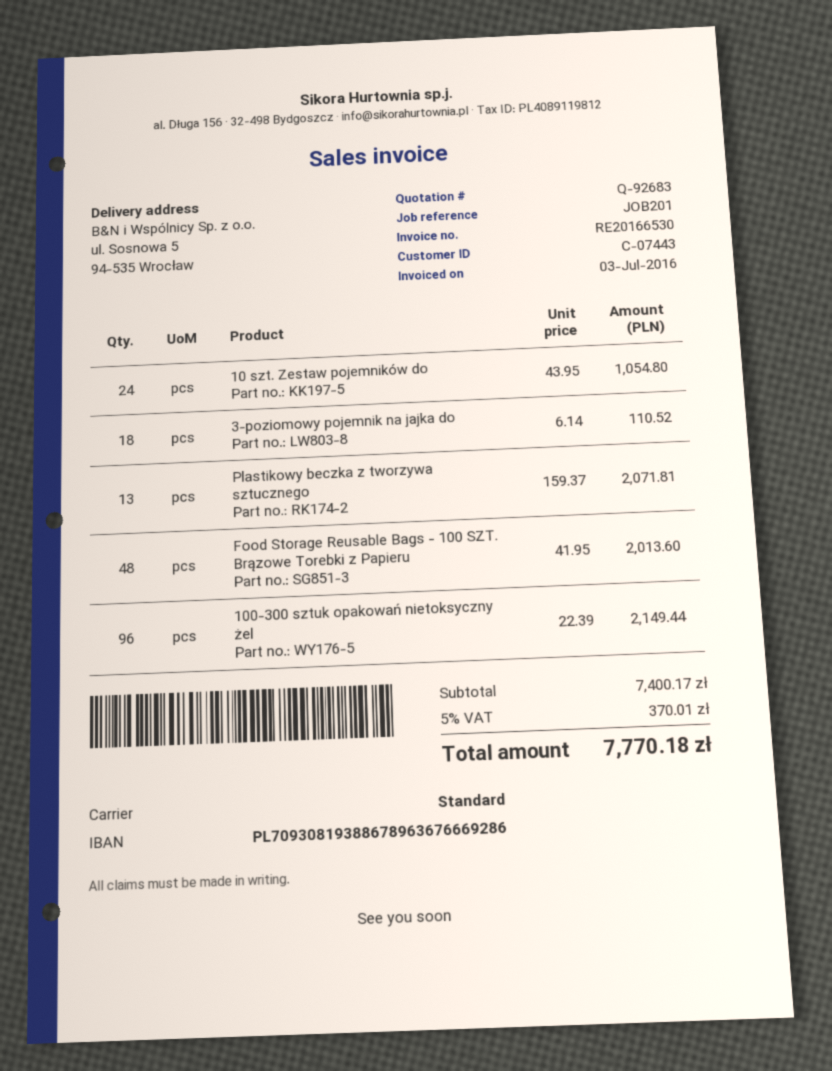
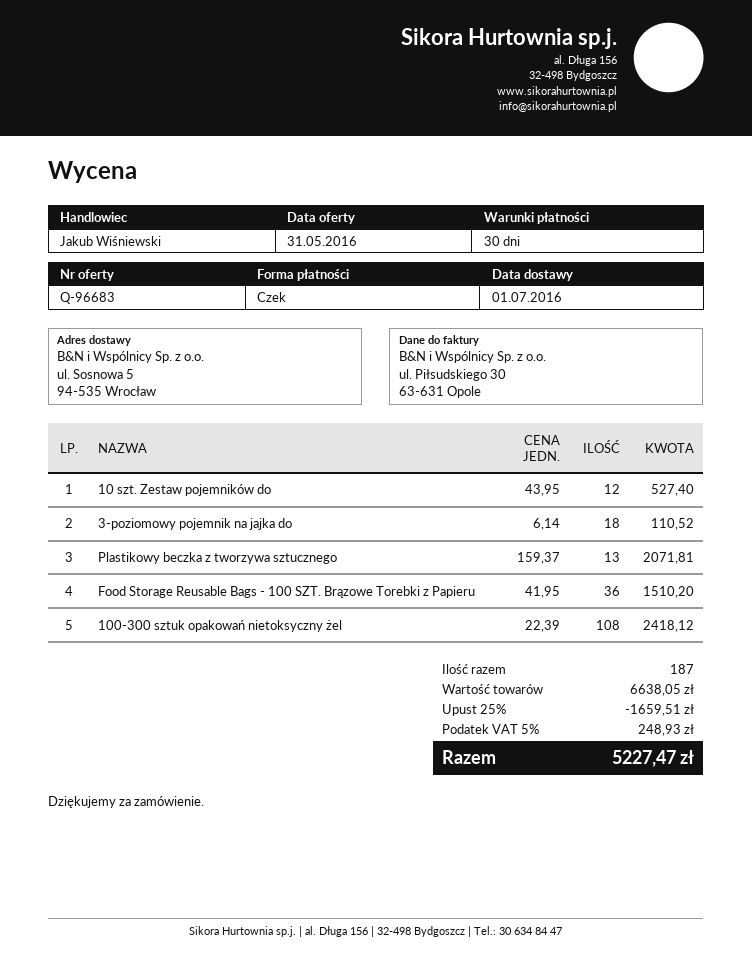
quote number: Q-92683 -> Q-96683
10 szt. Zestaw pojemników do: 24 x 43.95 = 1054.80 -> 12 x 43.95 = 527.40
Food Storage Reusable Bags - 100 SZT. Brązowe Torebki z Papieru: 48 x 41.95 = 2013.60 -> 36 x 41.95 = 1510.20
100-300 sztuk opakowań nietoksyczny żel: 96 x 22.39 = 2149.44 -> 108 x 22.39 = 2418.12
subtotal: 7400.17 -> 6638.05
discount: none -> 25% = 1659.51
tax: 5% = 370.01 -> 5% = 248.93
total: 7770.18 -> 5227.47

